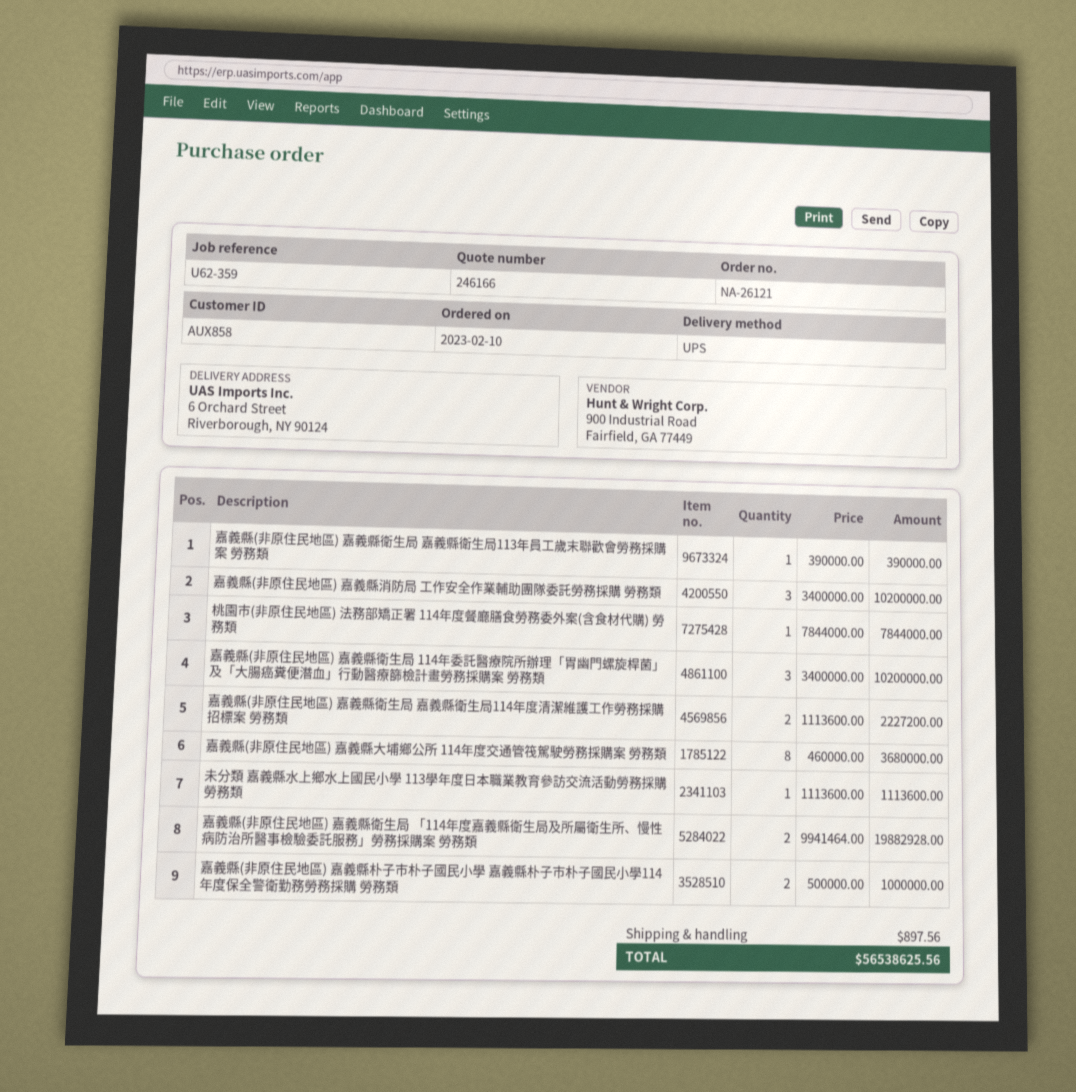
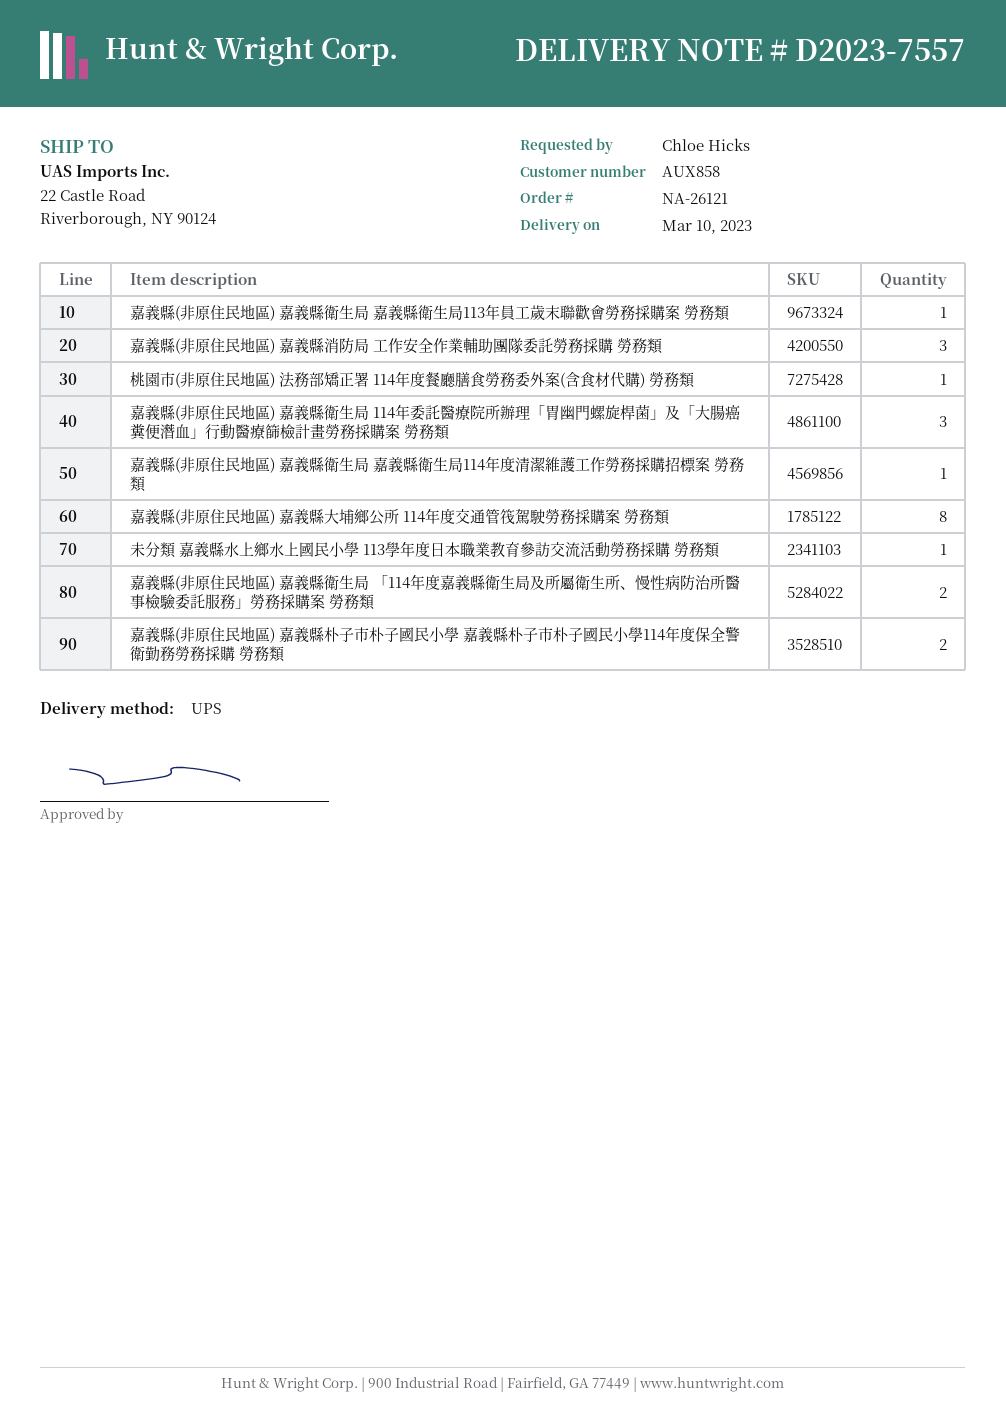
ship to: 6 Orchard Street, Riverborough, NY 90124 -> 22 Castle Road, Riverborough, NY 90124
嘉義縣(非原住民地區) 嘉義縣衛生局 嘉義縣衛生局114年度清潔維護工作勞務採購招標案 勞務類: 2 -> 1

